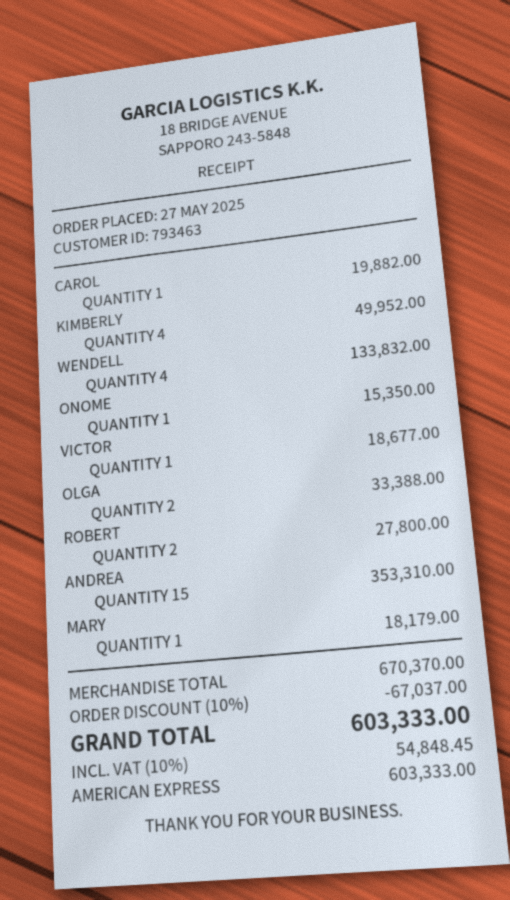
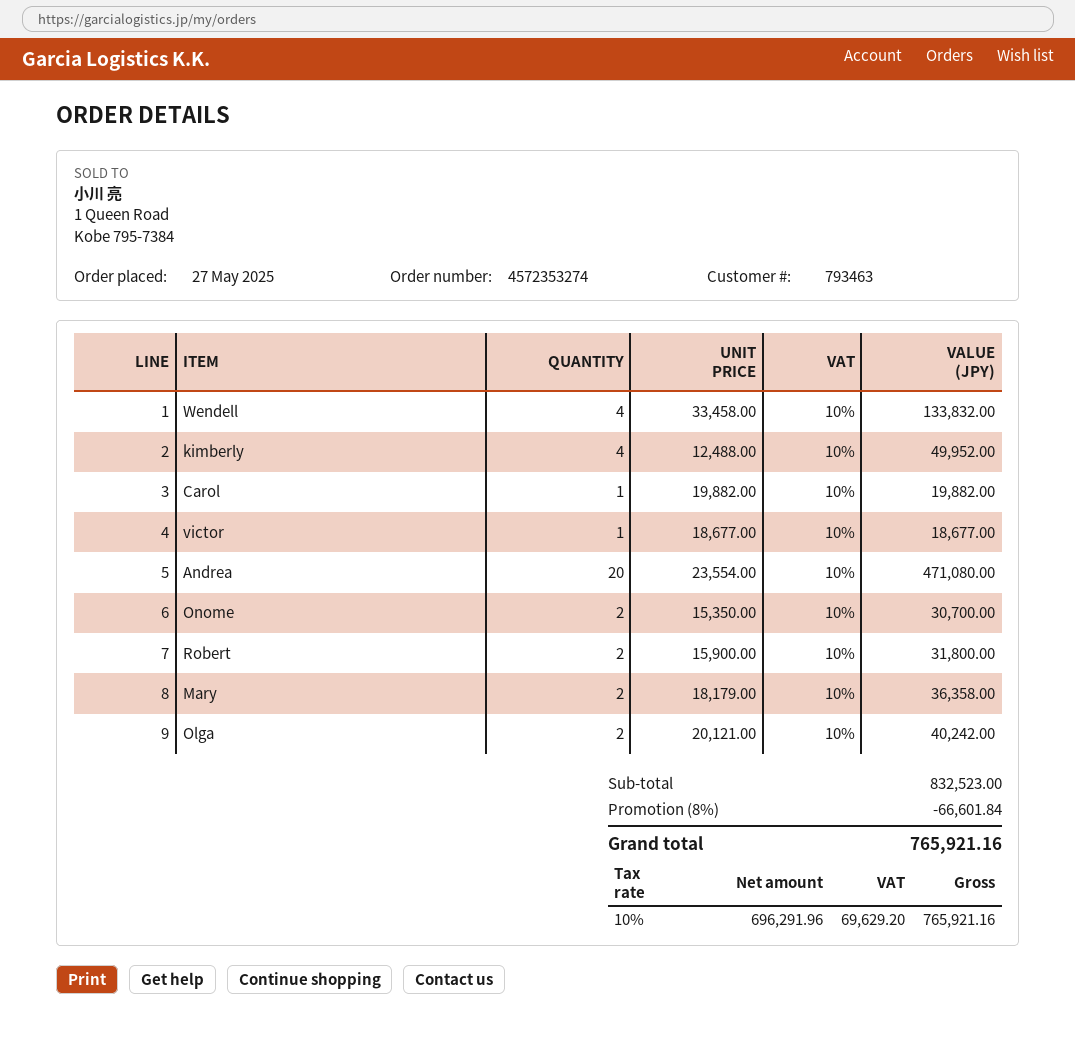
ONOME: 1 for 15350.00 -> 2 for 30700.00
OLGA: 2 for 33388.00 -> 2 for 40242.00
ROBERT: 2 for 27800.00 -> 2 for 31800.00
ANDREA: 15 for 353310.00 -> 20 for 471080.00
MARY: 1 for 18179.00 -> 2 for 36358.00
subtotal: 670370.00 -> 832523.00
discount: 10% = 67037.00 -> 8% = 66601.84
tax: 10% = 54848.45 -> 10% = 69629.20
total: 603333.00 -> 765921.16

